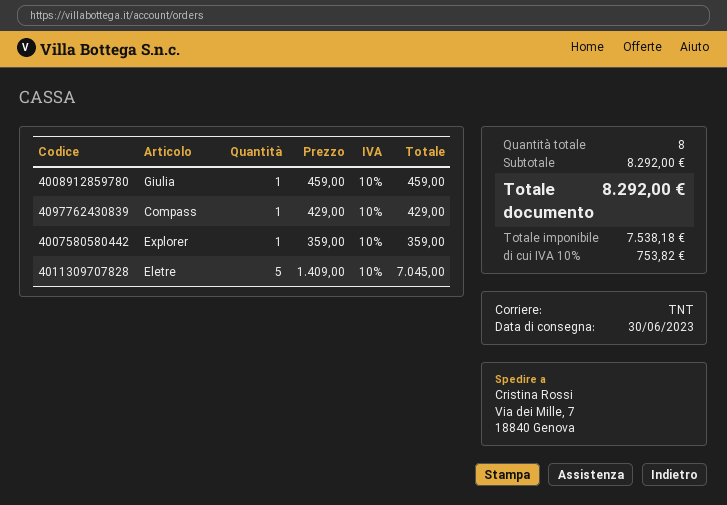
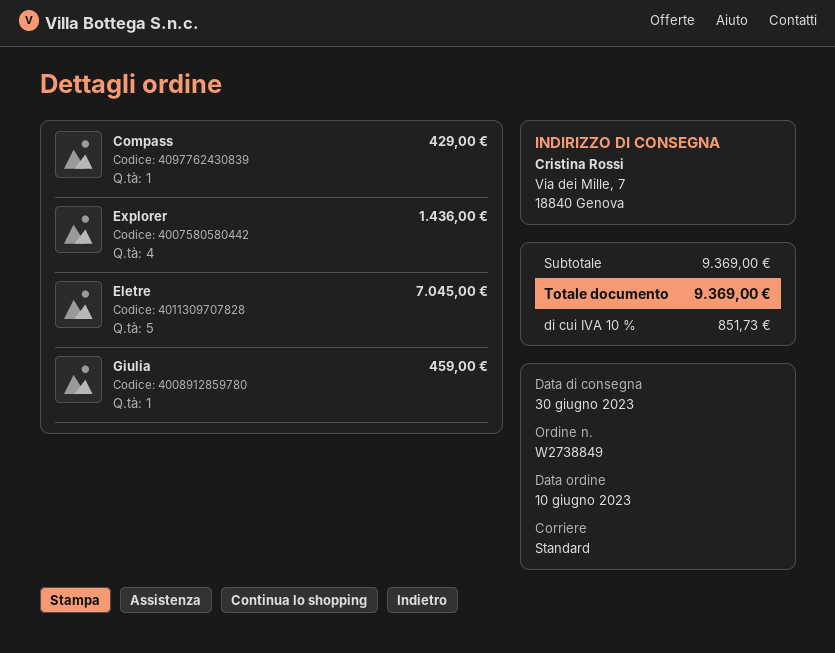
shipping method: TNT -> standard
Explorer: 1 for 359.00 -> 4 for 1436.00
subtotal: 8292.00 -> 9369.00
tax: 10% = 753.82 -> 10% = 851.73
total: 8292.00 -> 9369.00

